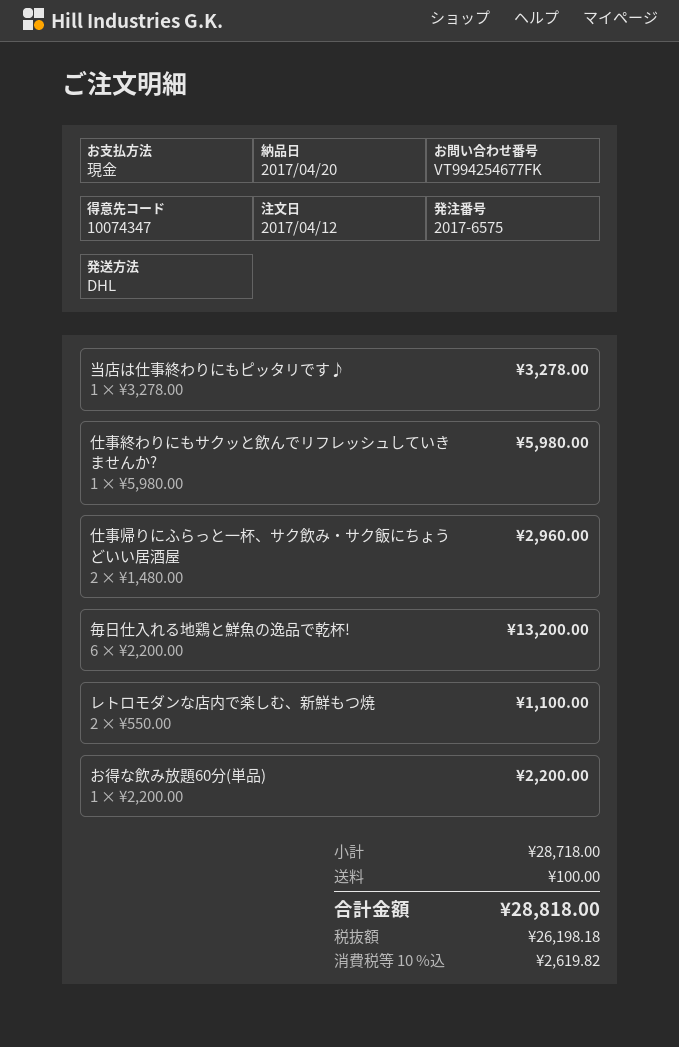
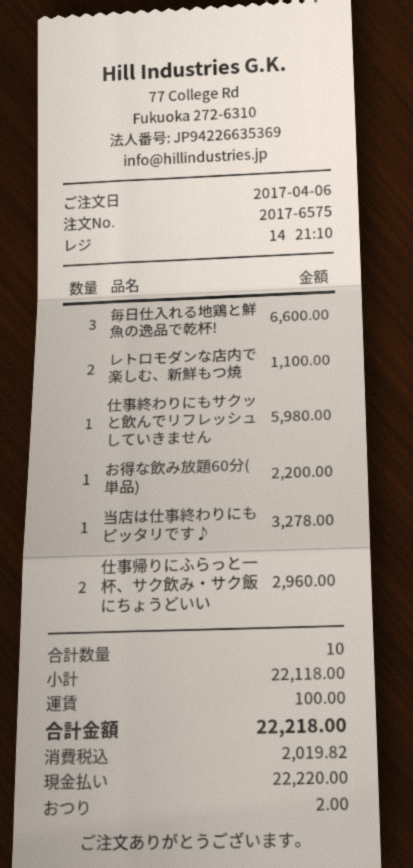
order date: 2017-04-12 -> 2017-04-06
毎日仕入れる地鶏と鮮魚の逸品で乾杯!: 6 for 13200.00 -> 3 for 6600.00
subtotal: 28718.00 -> 22118.00
tax: 2619.82 -> 2019.82
total: 28818.00 -> 22218.00

